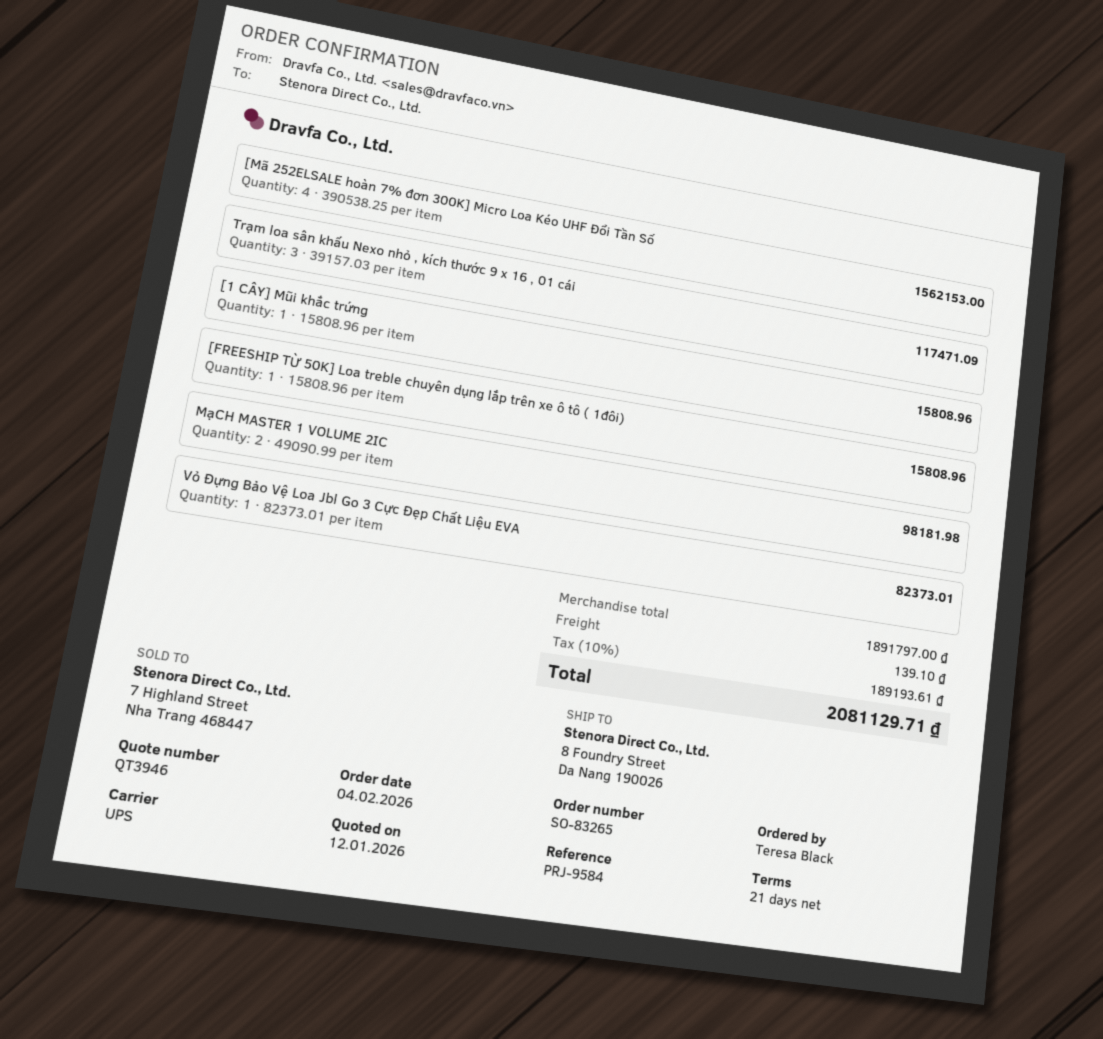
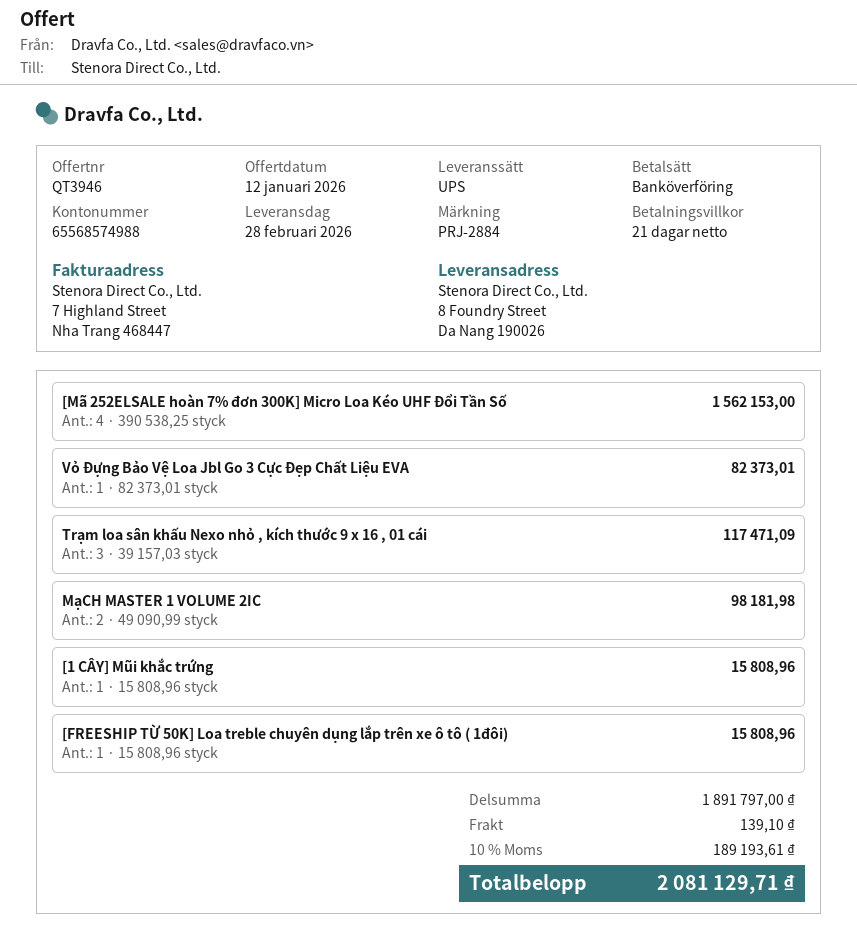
reference: PRJ-9584 -> PRJ-2884

